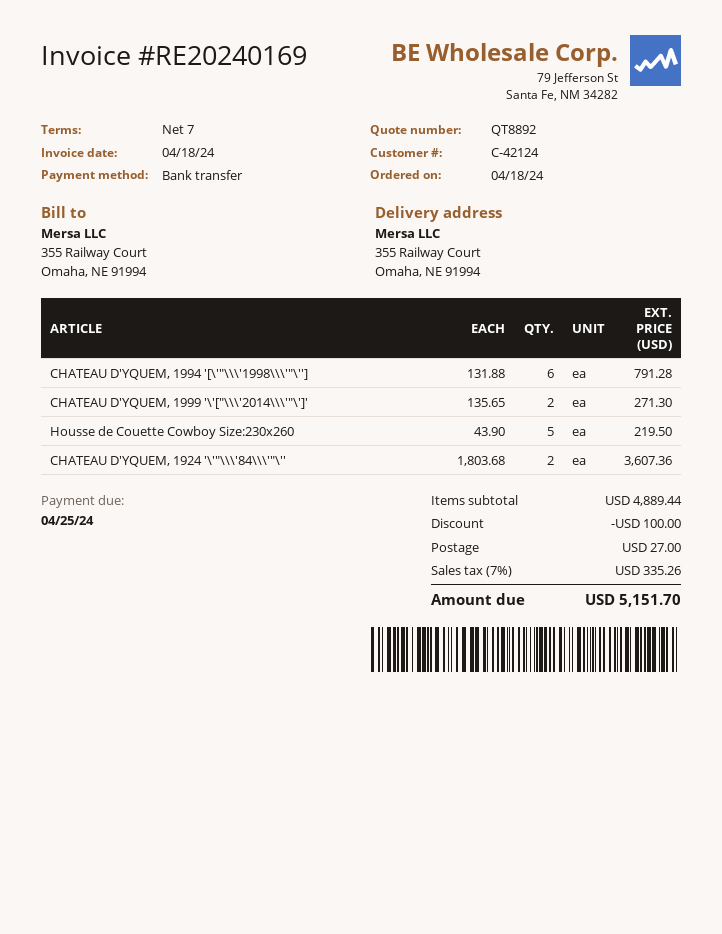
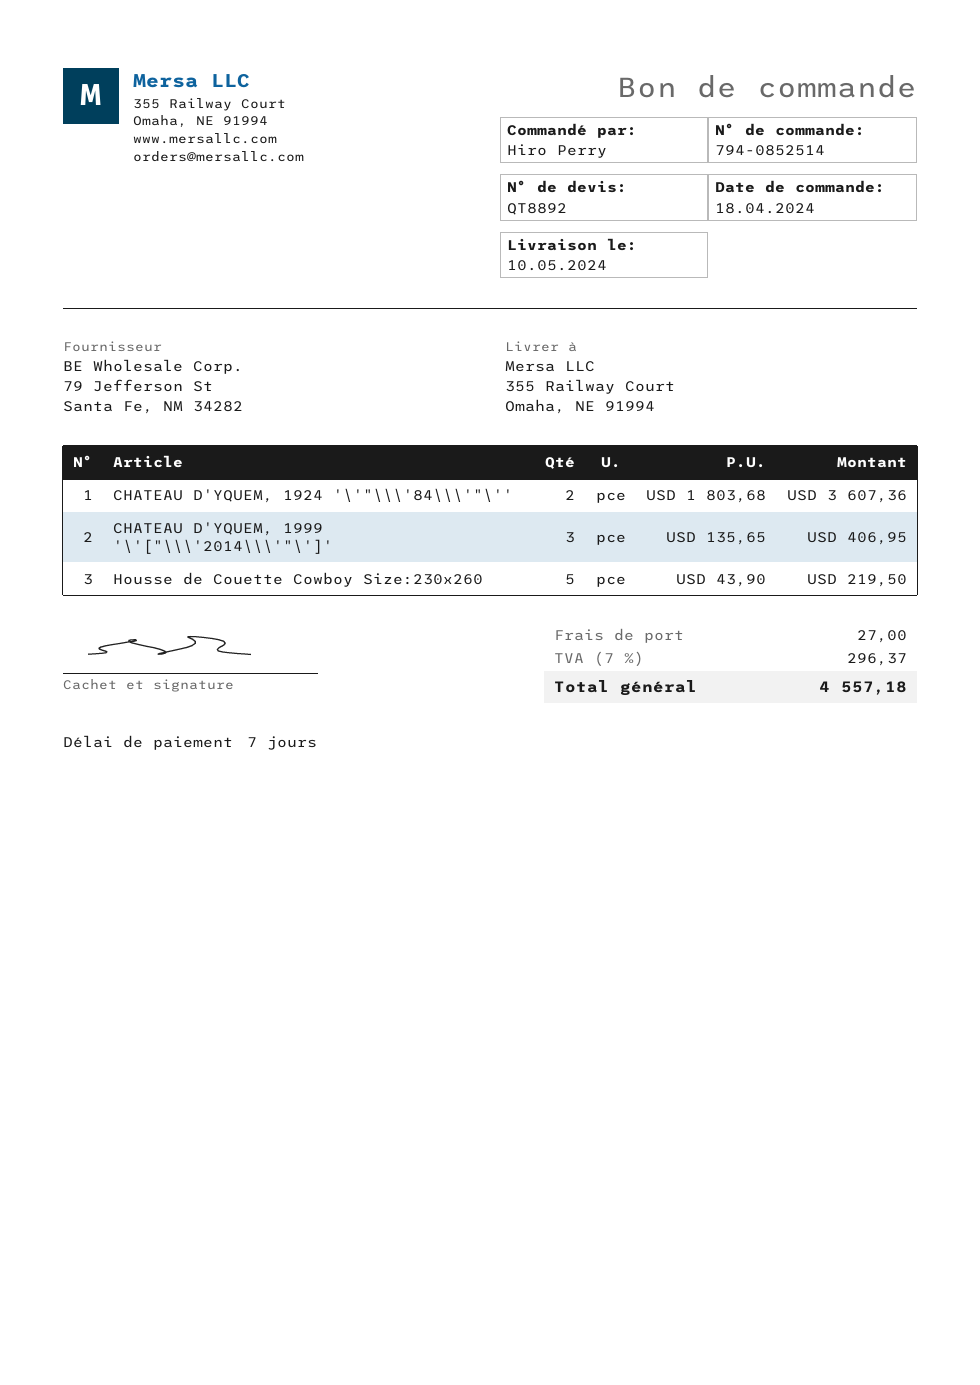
CHATEAU D'YQUEM, 1994 '[\'"\\\'1998\\\'"\'']: 6 x 131.88 = 791.28 -> none
CHATEAU D'YQUEM, 1999 '\'["\\\'2014\\\'"\']': 2 x 135.65 = 271.30 -> 3 x 135.65 = 406.95
discount: 100.00 -> none
tax: 7% = 335.26 -> 7% = 296.37
total: 5151.70 -> 4557.18

